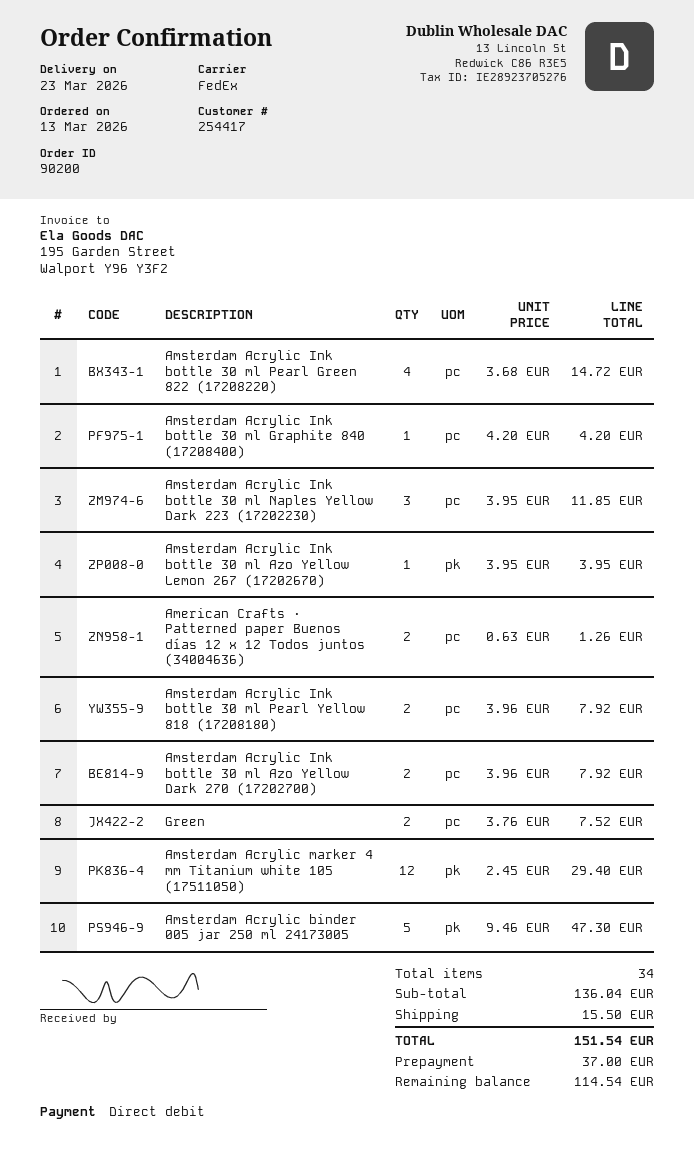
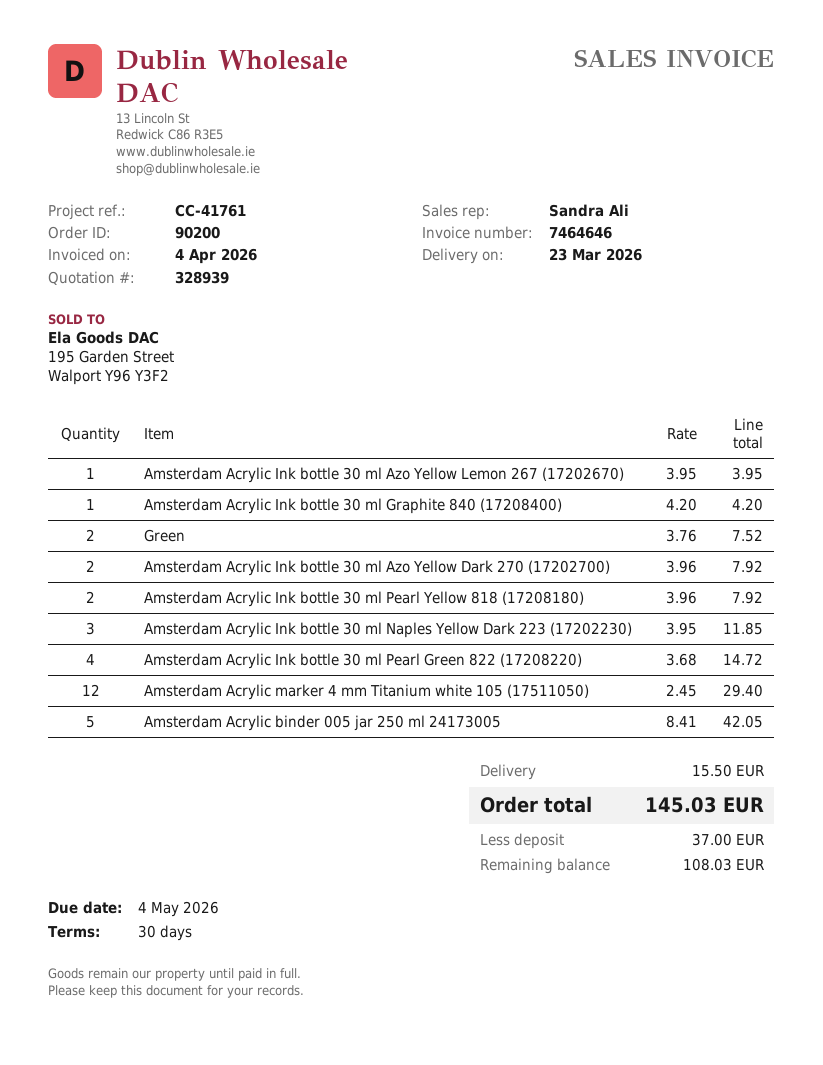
American Crafts • Patterned paper Buenos días 12 x 12 Todos juntos (34004636): 2 x 0.63 = 1.26 -> none
Amsterdam Acrylic binder 005 jar 250 ml 24173005: 5 x 9.46 = 47.30 -> 5 x 8.41 = 42.05
total: 151.54 -> 145.03
balance: 114.54 -> 108.03

